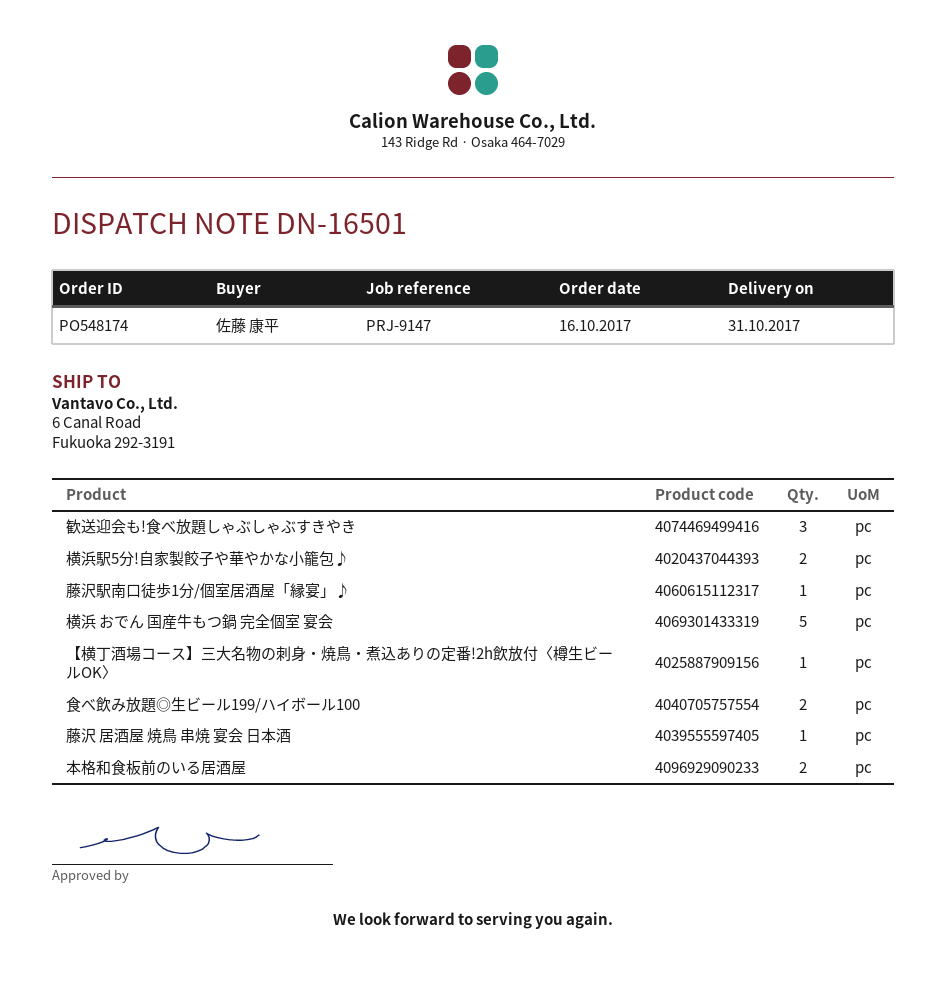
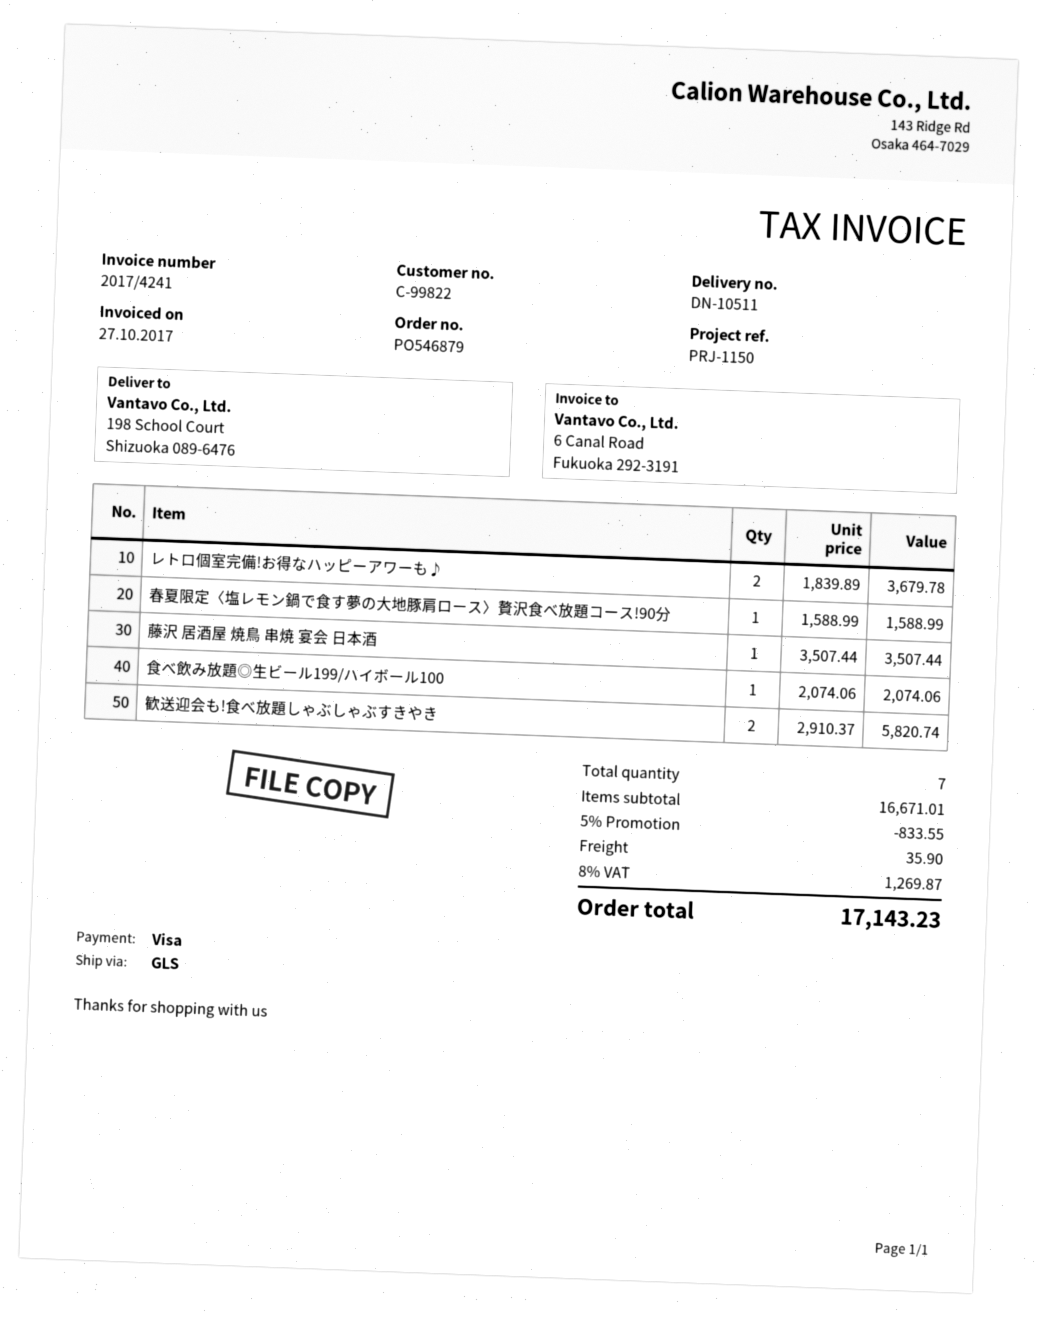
order number: PO548174 -> PO546879
delivery note number: DN-16501 -> DN-10511
reference: PRJ-9147 -> PRJ-1150
ship to: 6 Canal Road, Fukuoka 292-3191 -> 198 School Court, Shizuoka 089-6476
歓送迎会も!食べ放題しゃぶしゃぶすきやき: 3 -> 2
横浜駅5分!自家製餃子や華やかな小籠包♪: 2 -> none
藤沢駅南口徒歩1分/個室居酒屋「縁宴」♪: 1 -> none
横浜 おでん 国産牛もつ鍋 完全個室 宴会: 5 -> none
【横丁酒場コース】三大名物の刺身・焼鳥・煮込ありの定番!2h飲放付〈樽生ビールOK〉: 1 -> none
食べ飲み放題◎生ビール199/ハイボール100: 2 -> 1
本格和食板前のいる居酒屋: 2 -> none
レトロ個室完備!お得なハッピーアワーも♪: none -> 2
春夏限定〈塩レモン鍋で食す夢の大地豚肩ロース〉贅沢食べ放題コース!90分: none -> 1

